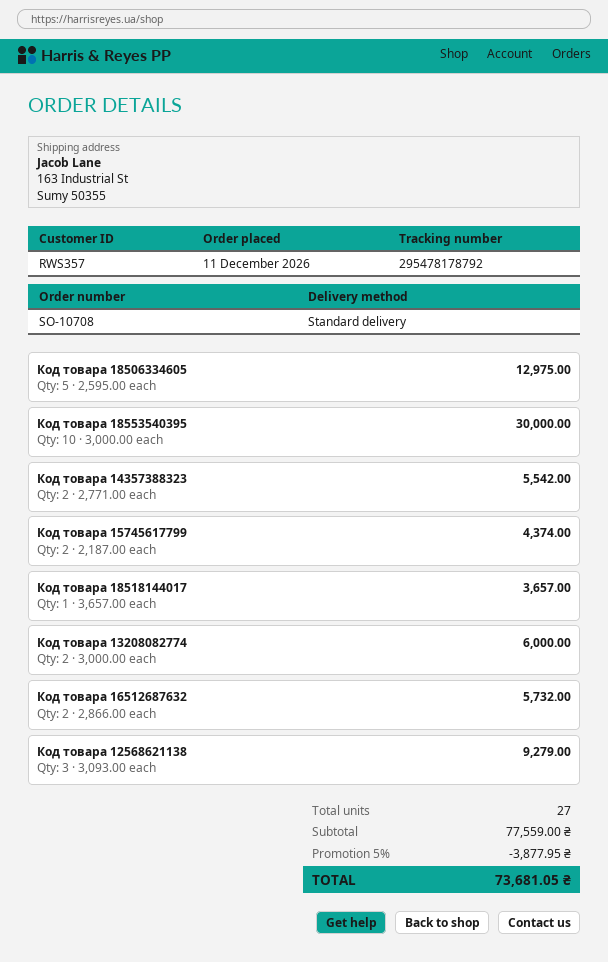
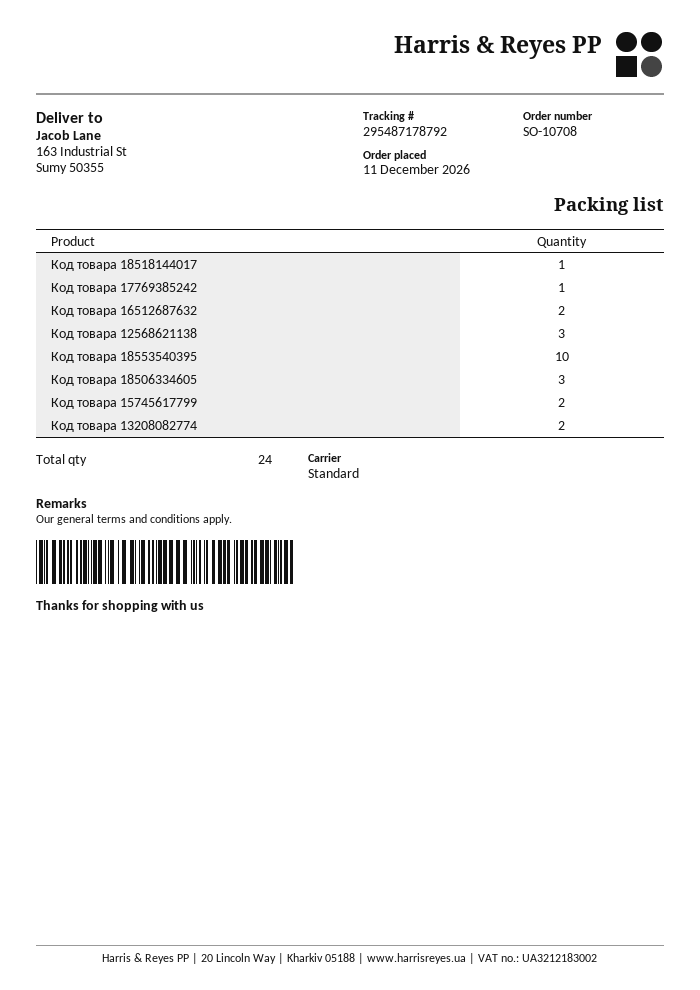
tracking number: 295478178792 -> 295487178792
Код товара 18506334605: 5 -> 3
Код товара 14357388323: 2 -> none
Код товара 17769385242: none -> 1
total quantity: 27 -> 24

